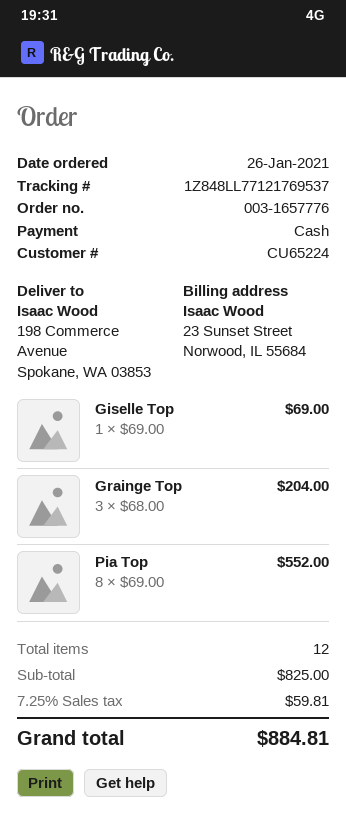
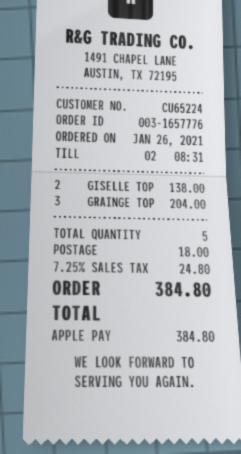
payment method: cash -> Apple Pay
Giselle Top: 1 for 69.00 -> 2 for 138.00
Pia Top: 8 for 552.00 -> none
total quantity: 12 -> 5
shipping: none -> 18.00
tax: 7.25% = 59.81 -> 7.25% = 24.80
total: 884.81 -> 384.80

